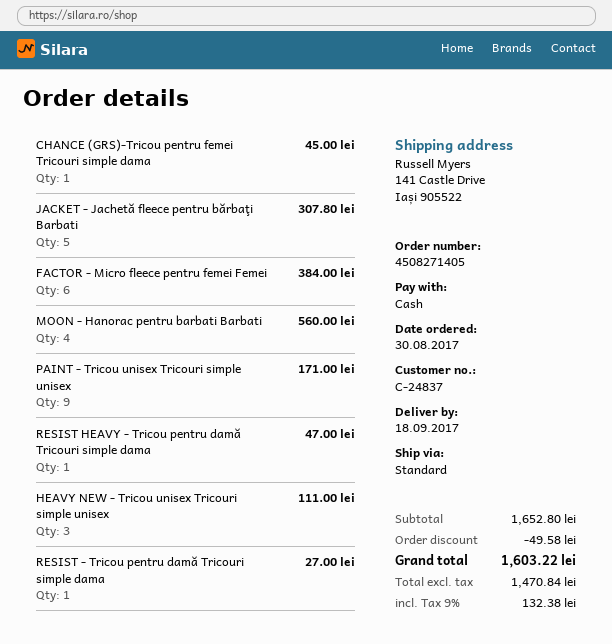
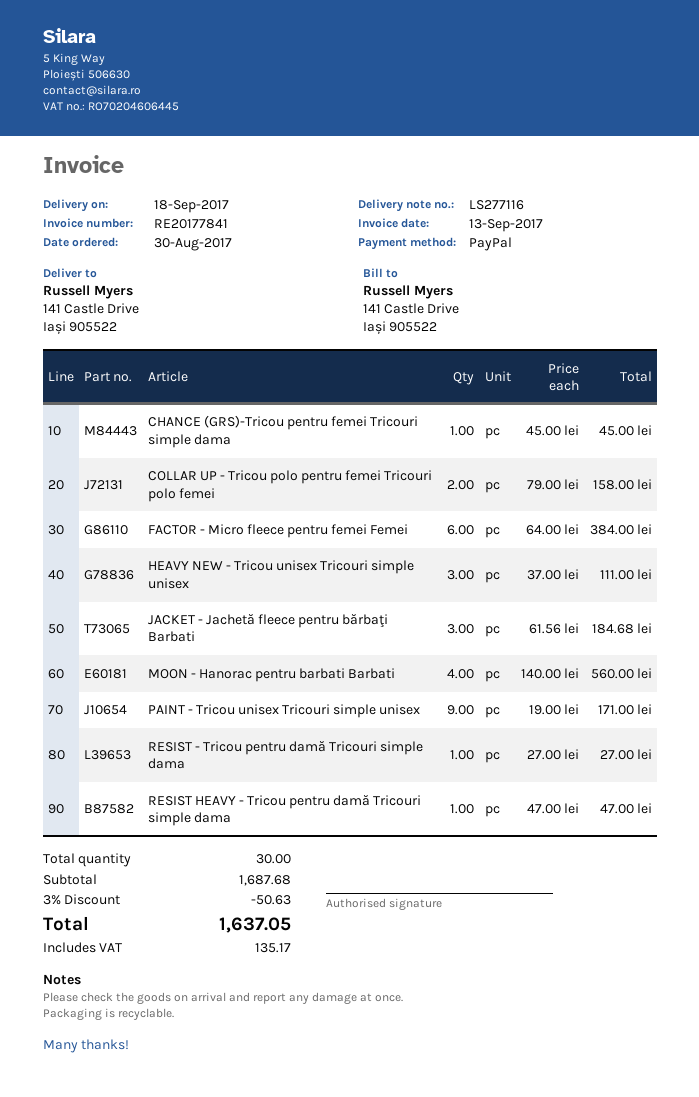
payment method: cash -> PayPal
JACKET - Jachetă fleece pentru bărbaţi Barbati: 5 for 307.80 -> 3 for 184.68
COLLAR UP - Tricou polo pentru femei Tricouri polo femei: none -> 2 for 158.00
subtotal: 1652.80 -> 1687.68
discount: 49.58 -> 50.63
tax: 132.38 -> 135.17
total: 1603.22 -> 1637.05

